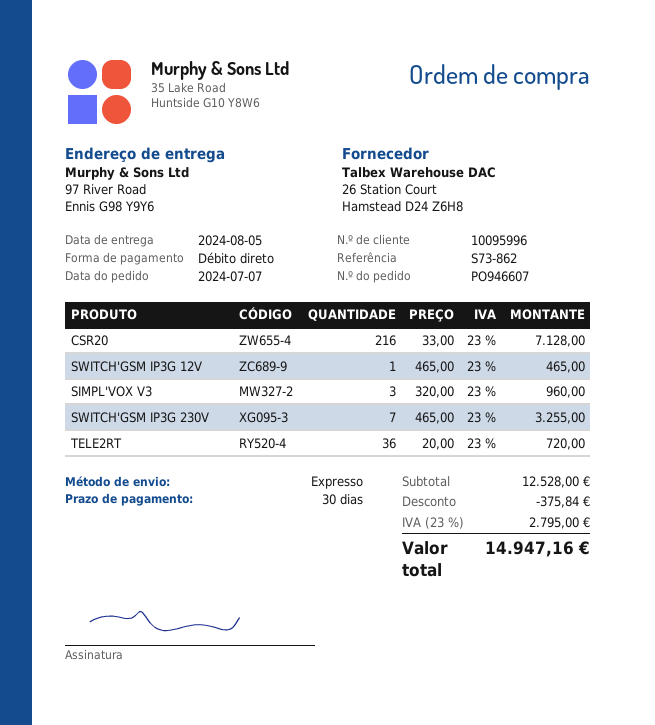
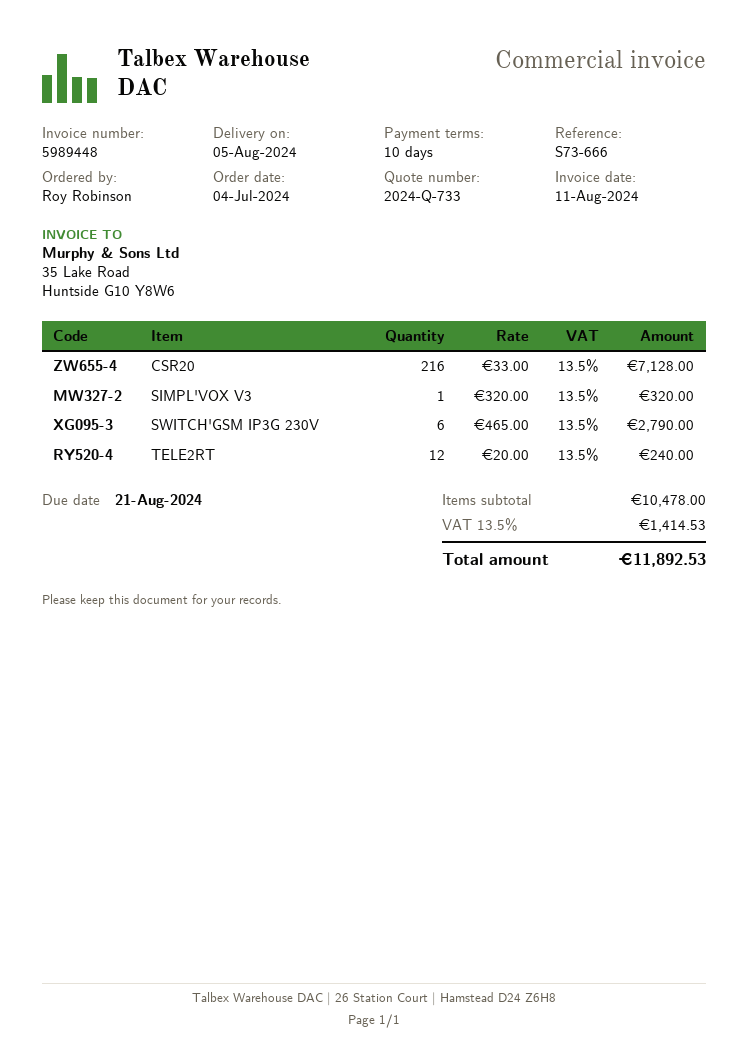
order date: 2024-07-07 -> 2024-07-04
payment terms: 30 days -> 10 days
reference: S73-862 -> S73-666
SWITCH'GSM IP3G 12V: 1 x 465.00 = 465.00 -> none
SIMPL'VOX V3: 3 x 320.00 = 960.00 -> 1 x 320.00 = 320.00
SWITCH'GSM IP3G 230V: 7 x 465.00 = 3255.00 -> 6 x 465.00 = 2790.00
TELE2RT: 36 x 20.00 = 720.00 -> 12 x 20.00 = 240.00
subtotal: 12528.00 -> 10478.00
discount: 375.84 -> none
tax: 23% = 2795.00 -> 13.5% = 1414.53
total: 14947.16 -> 11892.53

